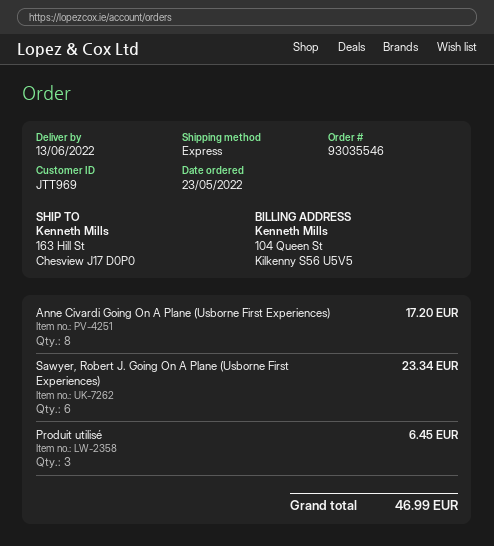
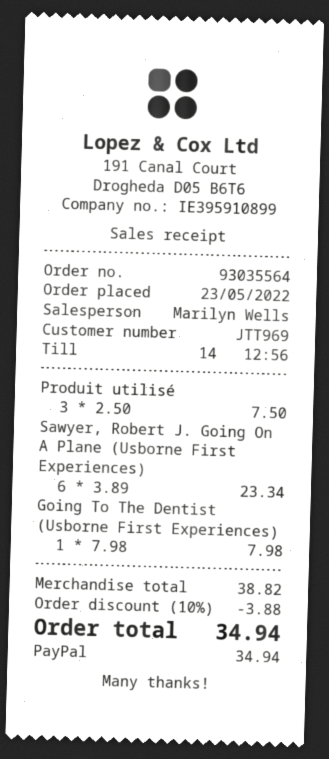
order number: 93035546 -> 93035564
Anne Civardi Going On A Plane (Usborne First Experiences): 8 for 17.20 -> none
Produit utilisé: 3 for 6.45 -> 3 for 7.50
Going To The Dentist (Usborne First Experiences): none -> 1 for 7.98
discount: none -> 10% = 3.88
total: 46.99 -> 34.94

